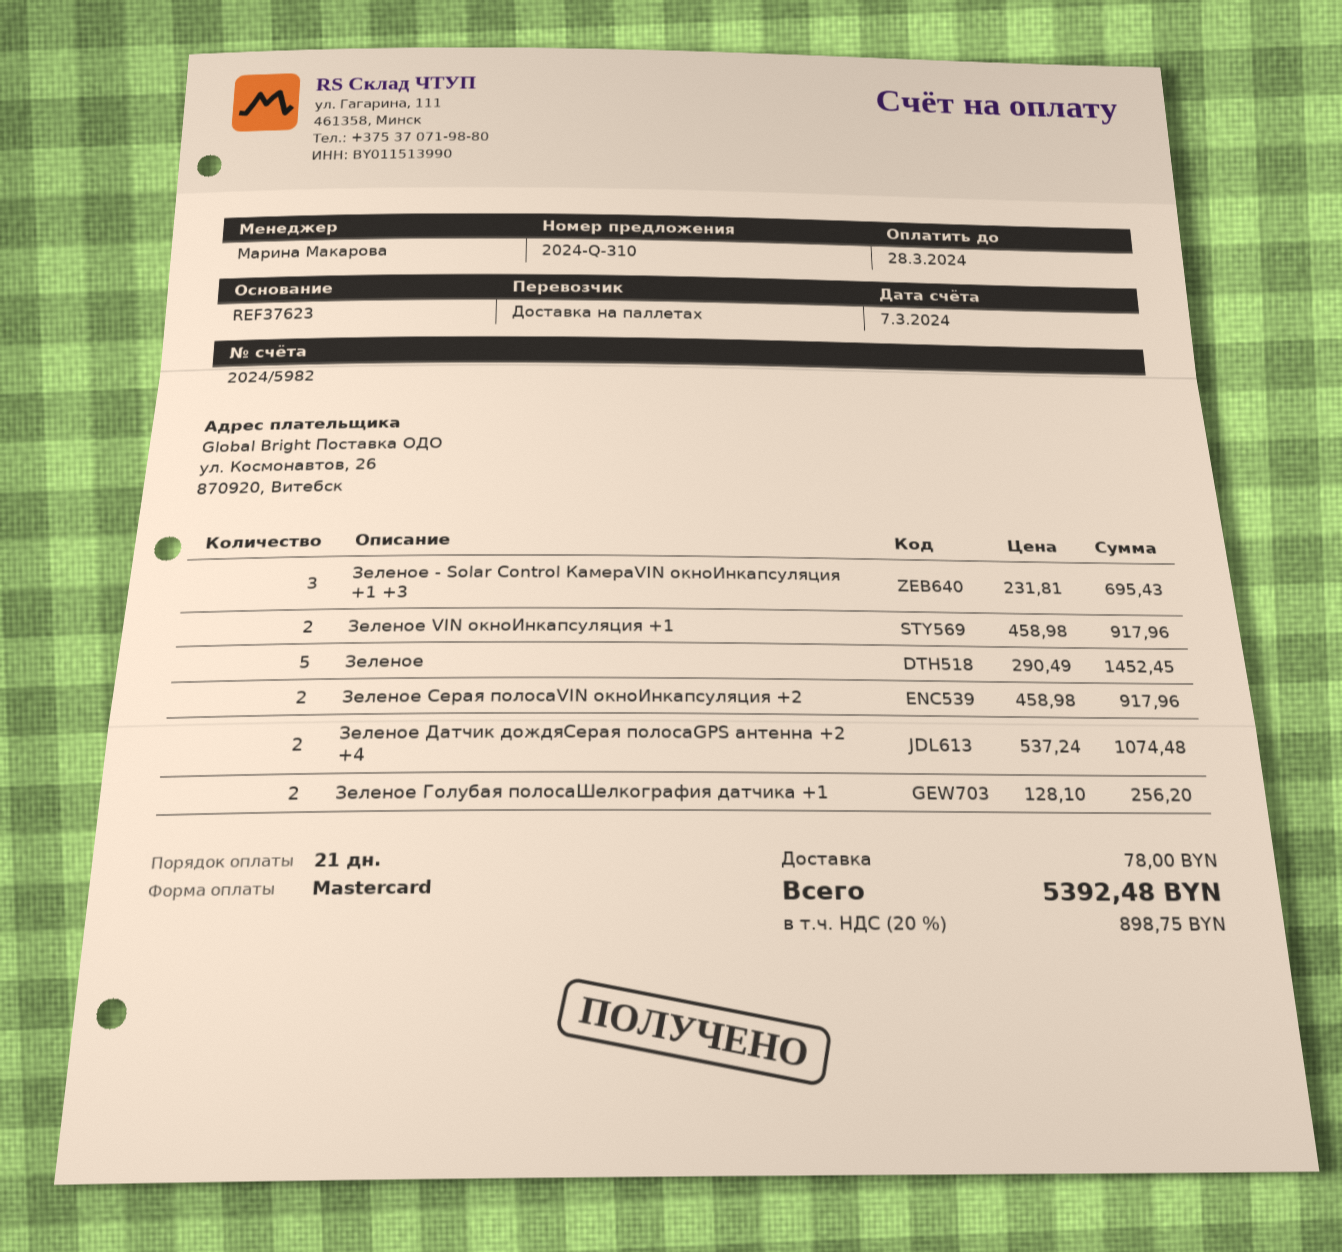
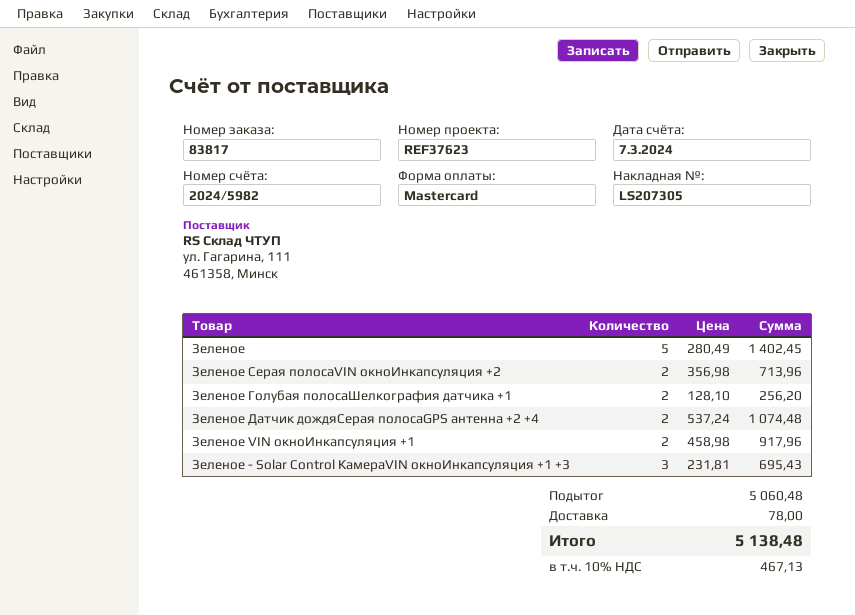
Зеленое: 5 x 290.49 = 1452.45 -> 5 x 280.49 = 1402.45
Зеленое Серая полосаVIN окноИнкапсуляция +2: 2 x 458.98 = 917.96 -> 2 x 356.98 = 713.96
tax: 20% = 898.75 -> 10% = 467.13
total: 5392.48 -> 5138.48

